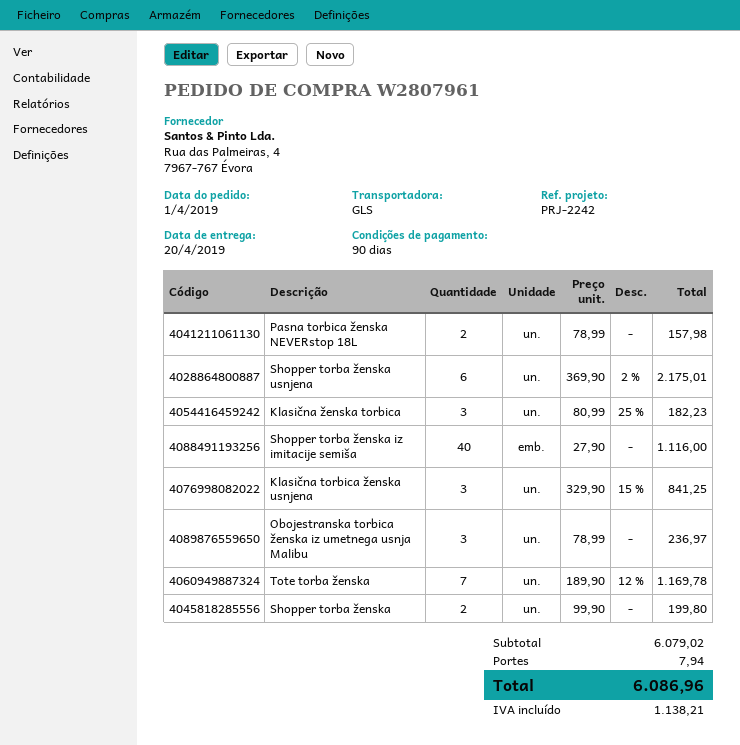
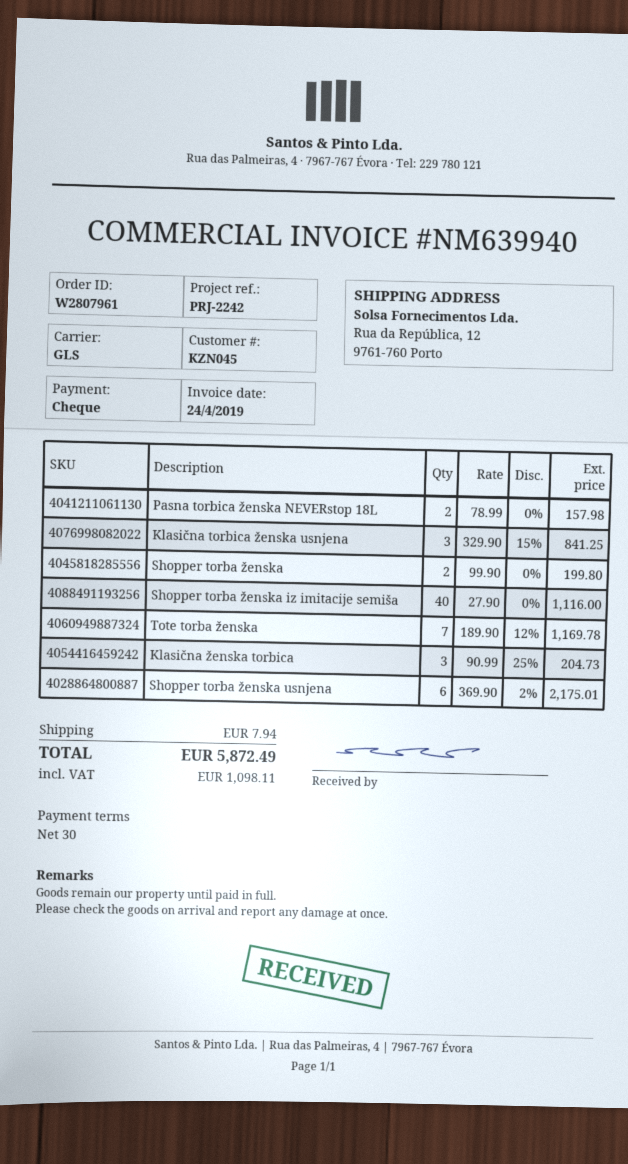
payment terms: 90 days -> 30 days
Klasična ženska torbica: 3 x 80.99 - 25% = 182.23 -> 3 x 90.99 - 25% = 204.73
Obojestranska torbica ženska iz umetnega usnja Malibu: 3 x 78.99 = 236.97 -> none
tax: 1138.21 -> 1098.11
total: 6086.96 -> 5872.49

